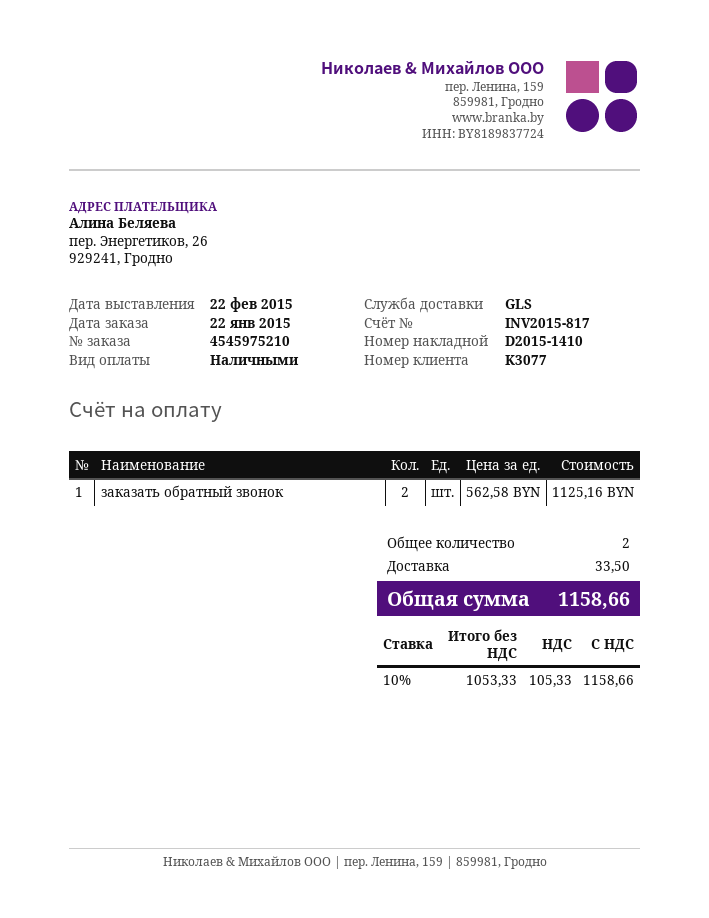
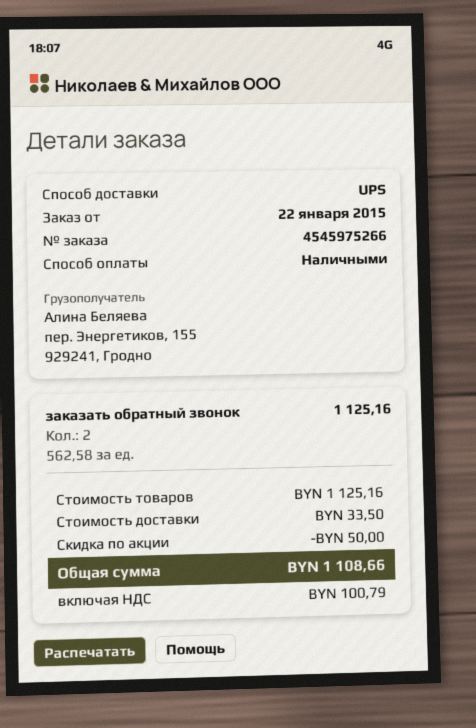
order number: 4545975210 -> 4545975266
shipping method: GLS -> UPS
discount: none -> 50.00
tax: 105.33 -> 100.79
total: 1158.66 -> 1108.66

